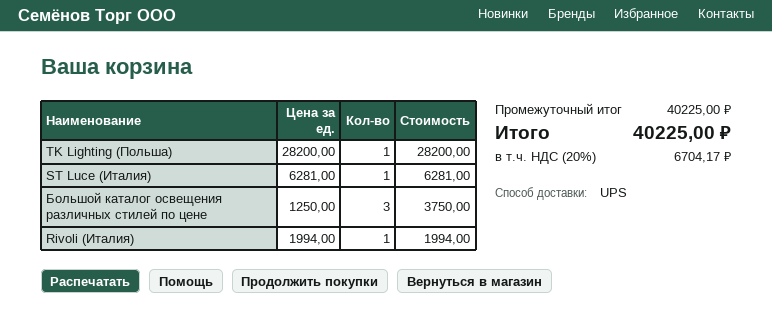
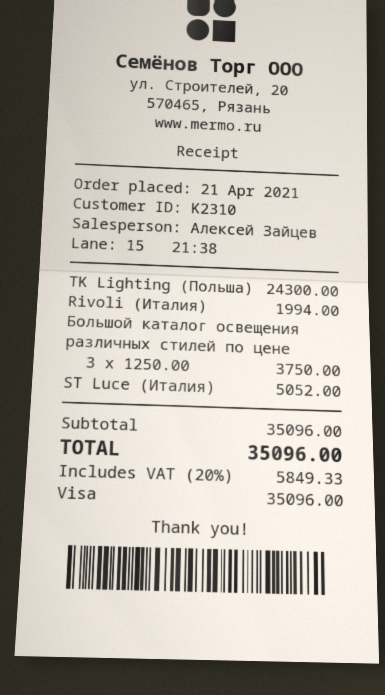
TK Lighting (Польша): 1 x 28200.00 = 28200.00 -> 1 x 24300.00 = 24300.00
ST Luce (Италия): 1 x 6281.00 = 6281.00 -> 1 x 5052.00 = 5052.00
subtotal: 40225.00 -> 35096.00
tax: 20% = 6704.17 -> 20% = 5849.33
total: 40225.00 -> 35096.00

